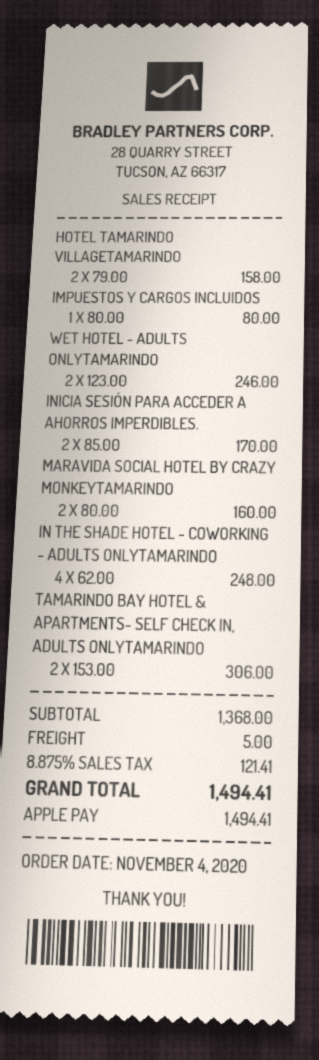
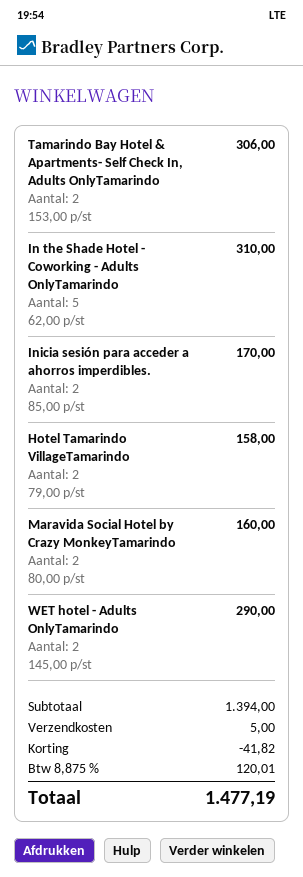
IMPUESTOS Y CARGOS INCLUIDOS: 1 x 80.00 = 80.00 -> none
WET HOTEL - ADULTS ONLYTAMARINDO: 2 x 123.00 = 246.00 -> 2 x 145.00 = 290.00
IN THE SHADE HOTEL - COWORKING - ADULTS ONLYTAMARINDO: 4 x 62.00 = 248.00 -> 5 x 62.00 = 310.00
subtotal: 1368.00 -> 1394.00
discount: none -> 41.82
tax: 8.875% = 121.41 -> 8.875% = 120.01
total: 1494.41 -> 1477.19

